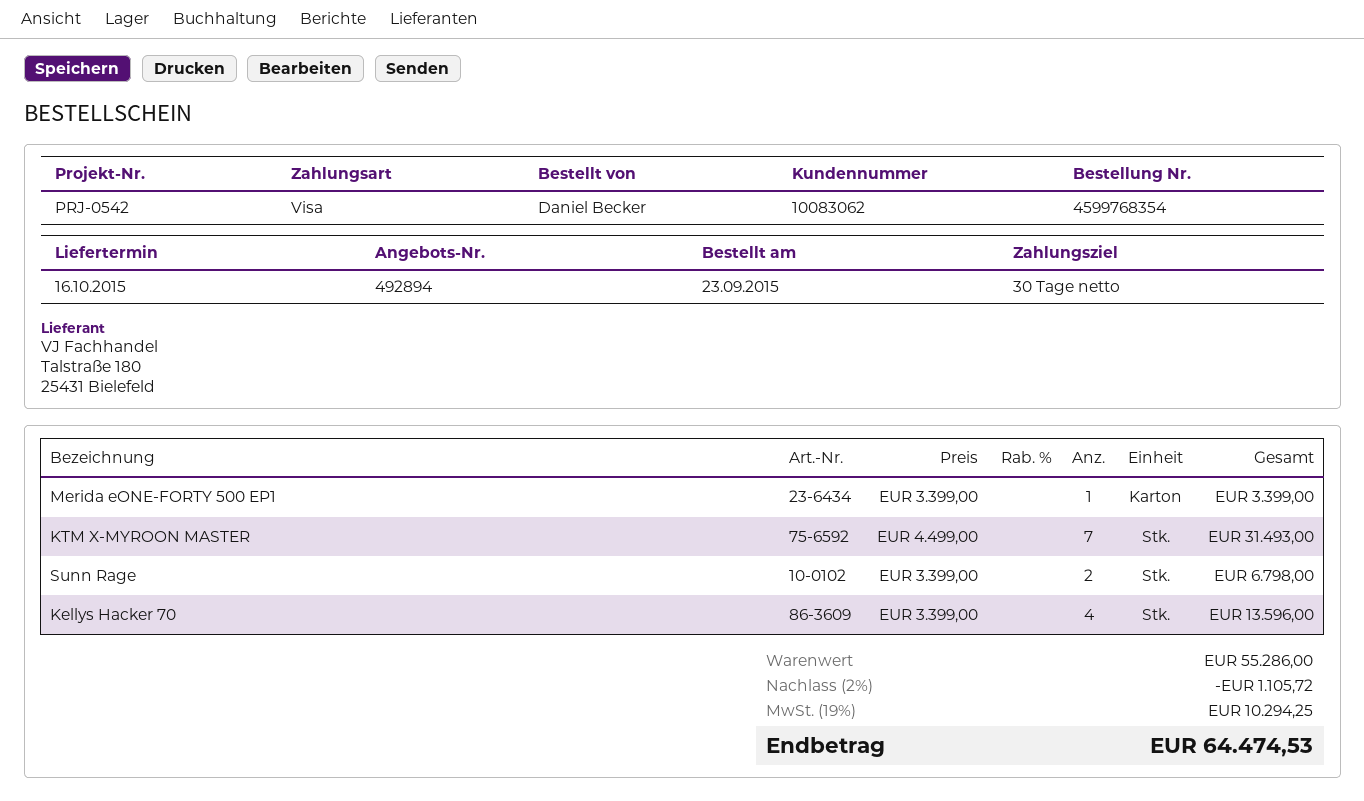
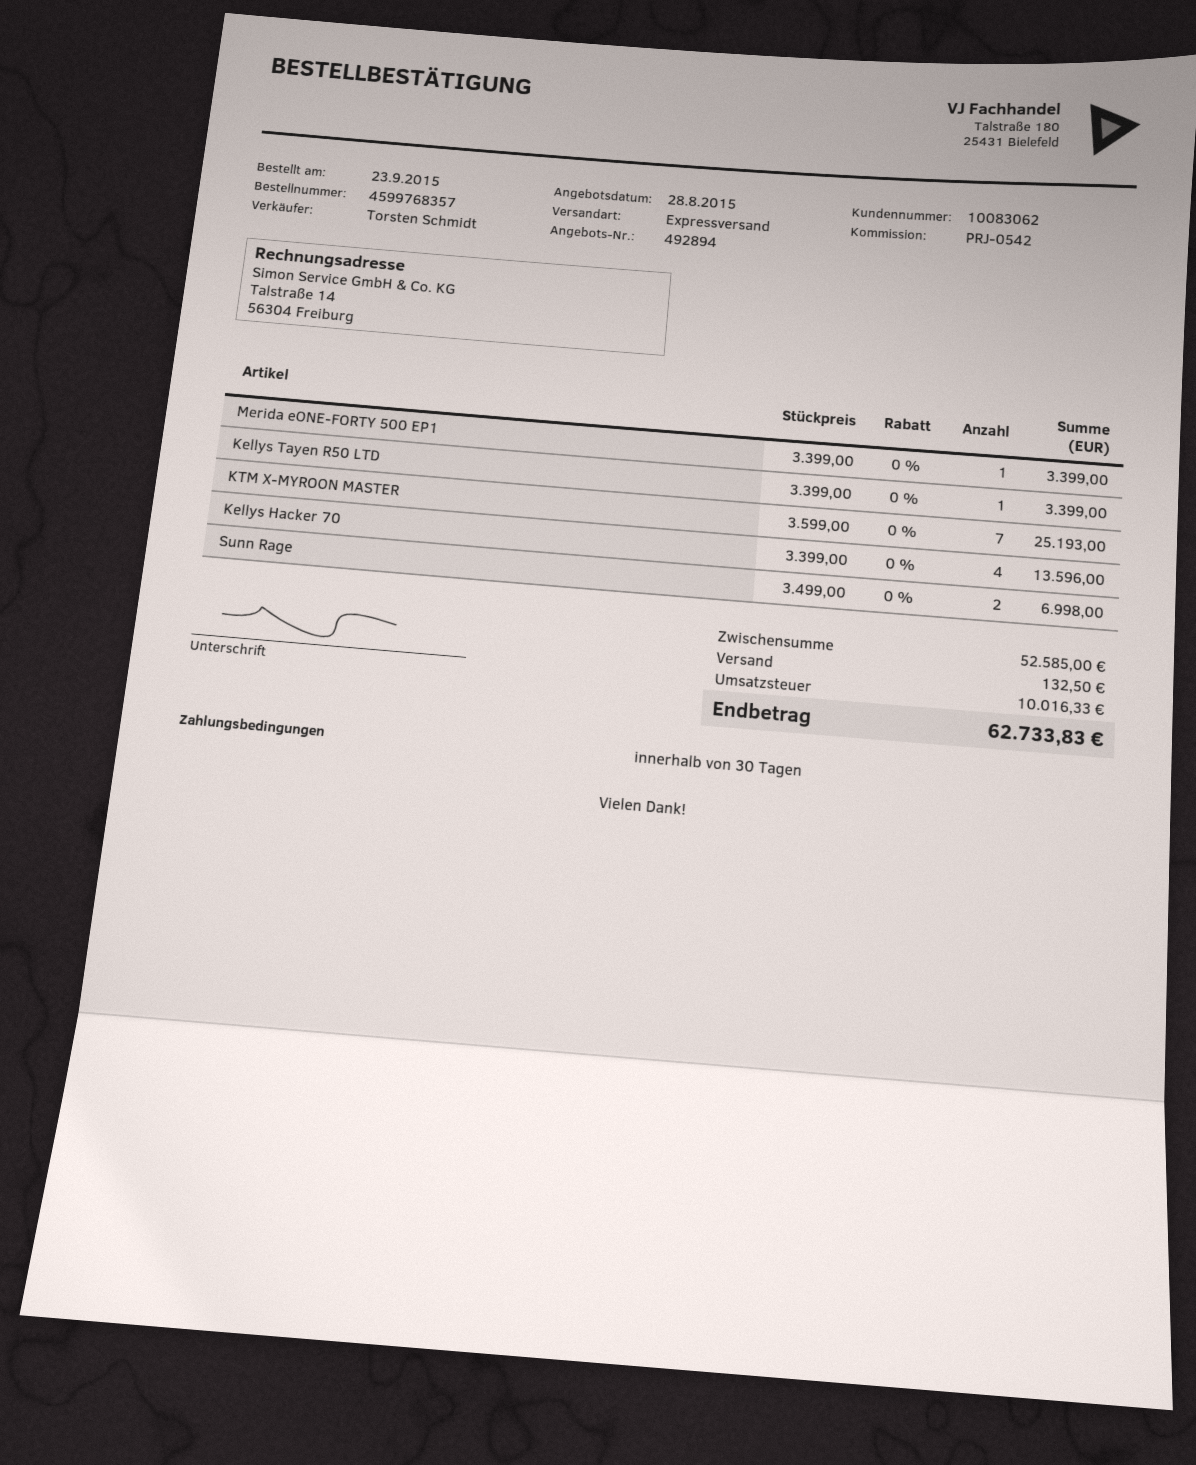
order number: 4599768354 -> 4599768357
KTM X-MYROON MASTER: 7 x 4499.00 = 31493.00 -> 7 x 3599.00 = 25193.00
Sunn Rage: 2 x 3399.00 = 6798.00 -> 2 x 3499.00 = 6998.00
Kellys Tayen R50 LTD: none -> 1 x 3399.00 = 3399.00
subtotal: 55286.00 -> 52585.00
discount: 2% = 1105.72 -> none
shipping: none -> 132.50
tax: 10294.25 -> 10016.33
total: 64474.53 -> 62733.83

